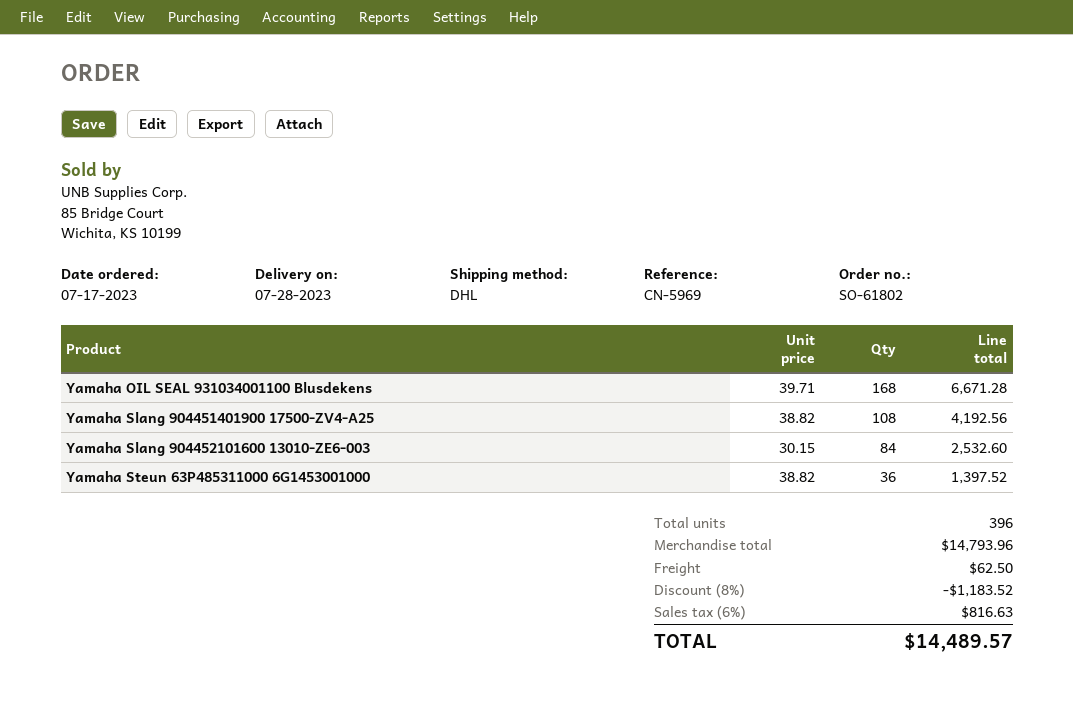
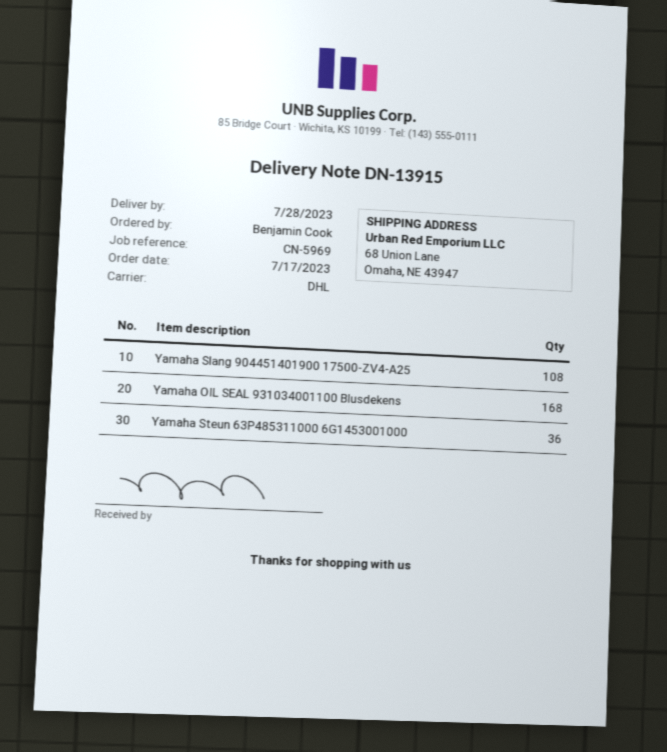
Yamaha Slang 904452101600 13010-ZE6-003: 84 -> none

